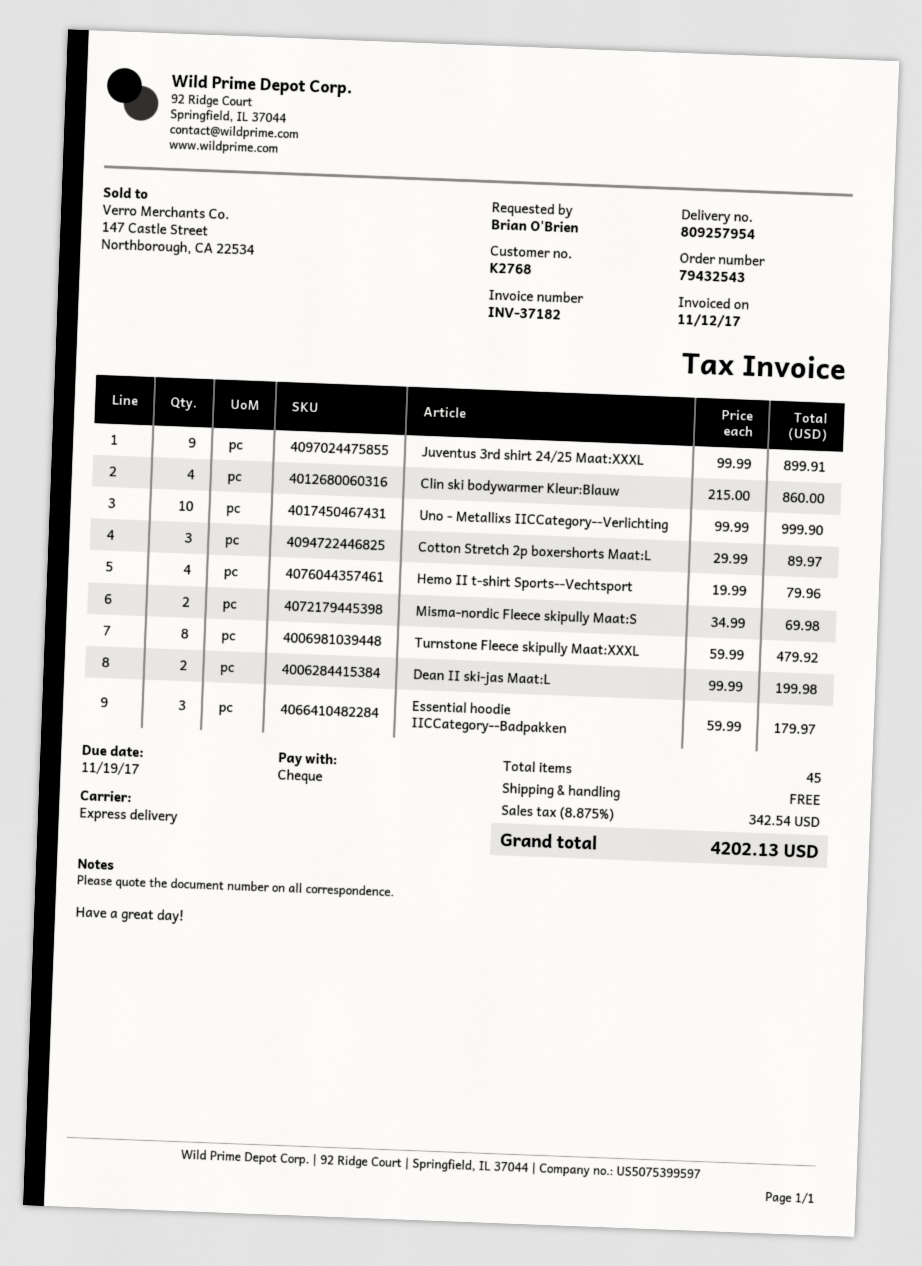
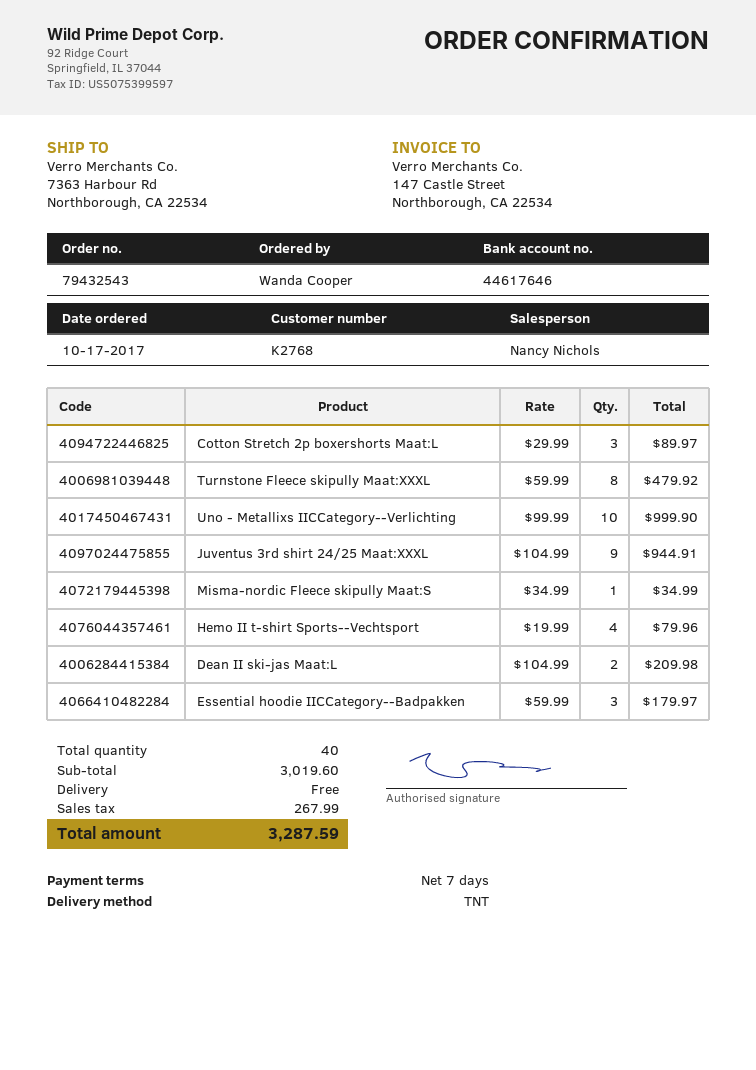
ordered by: Brian O'Brien -> Wanda Cooper
shipping method: express -> TNT
Juventus 3rd shirt 24/25 Maat:XXXL: 9 x 99.99 = 899.91 -> 9 x 104.99 = 944.91
Clin ski bodywarmer Kleur:Blauw: 4 x 215.00 = 860.00 -> none
Misma-nordic Fleece skipully Maat:S: 2 x 34.99 = 69.98 -> 1 x 34.99 = 34.99
Dean II ski-jas Maat:L: 2 x 99.99 = 199.98 -> 2 x 104.99 = 209.98
total quantity: 45 -> 40
tax: 342.54 -> 267.99
total: 4202.13 -> 3287.59

